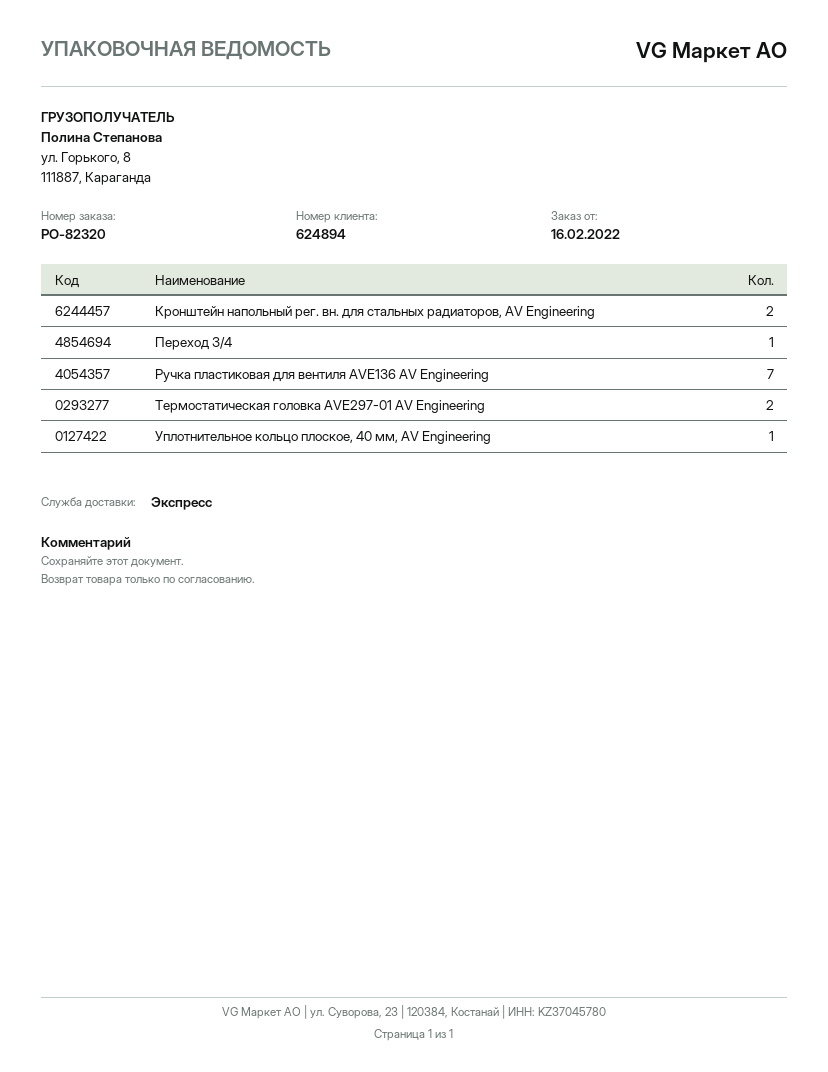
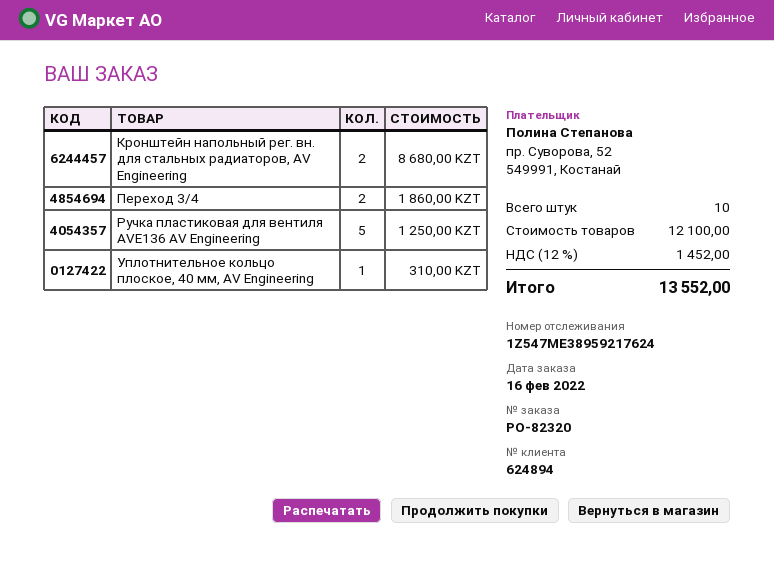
Переход 3/4: 1 -> 2
Ручка пластиковая для вентиля AVE136 AV Engineering: 7 -> 5
Термостатическая головка AVE297-01 AV Engineering: 2 -> none

